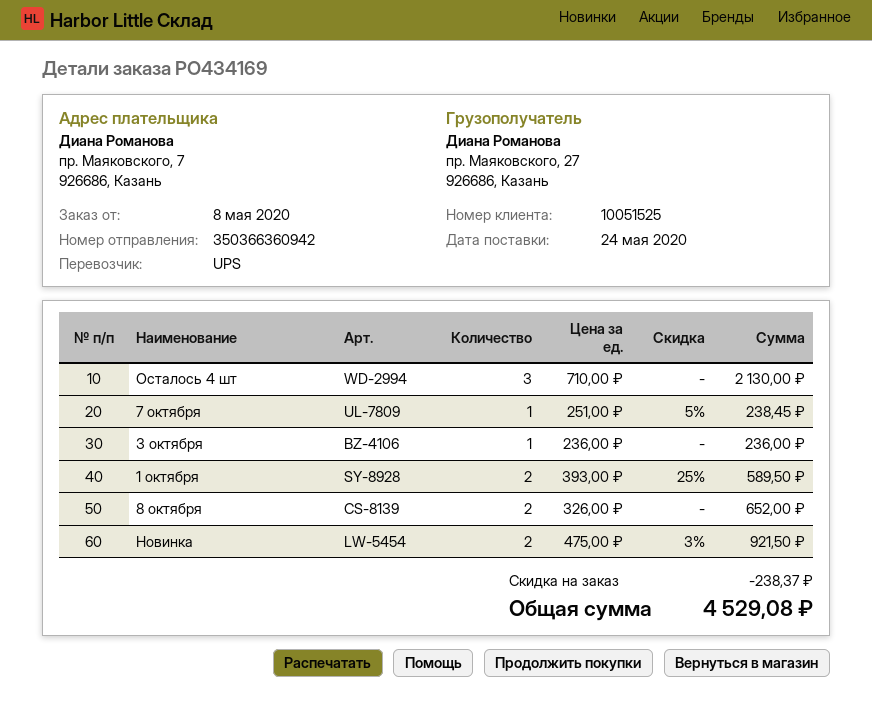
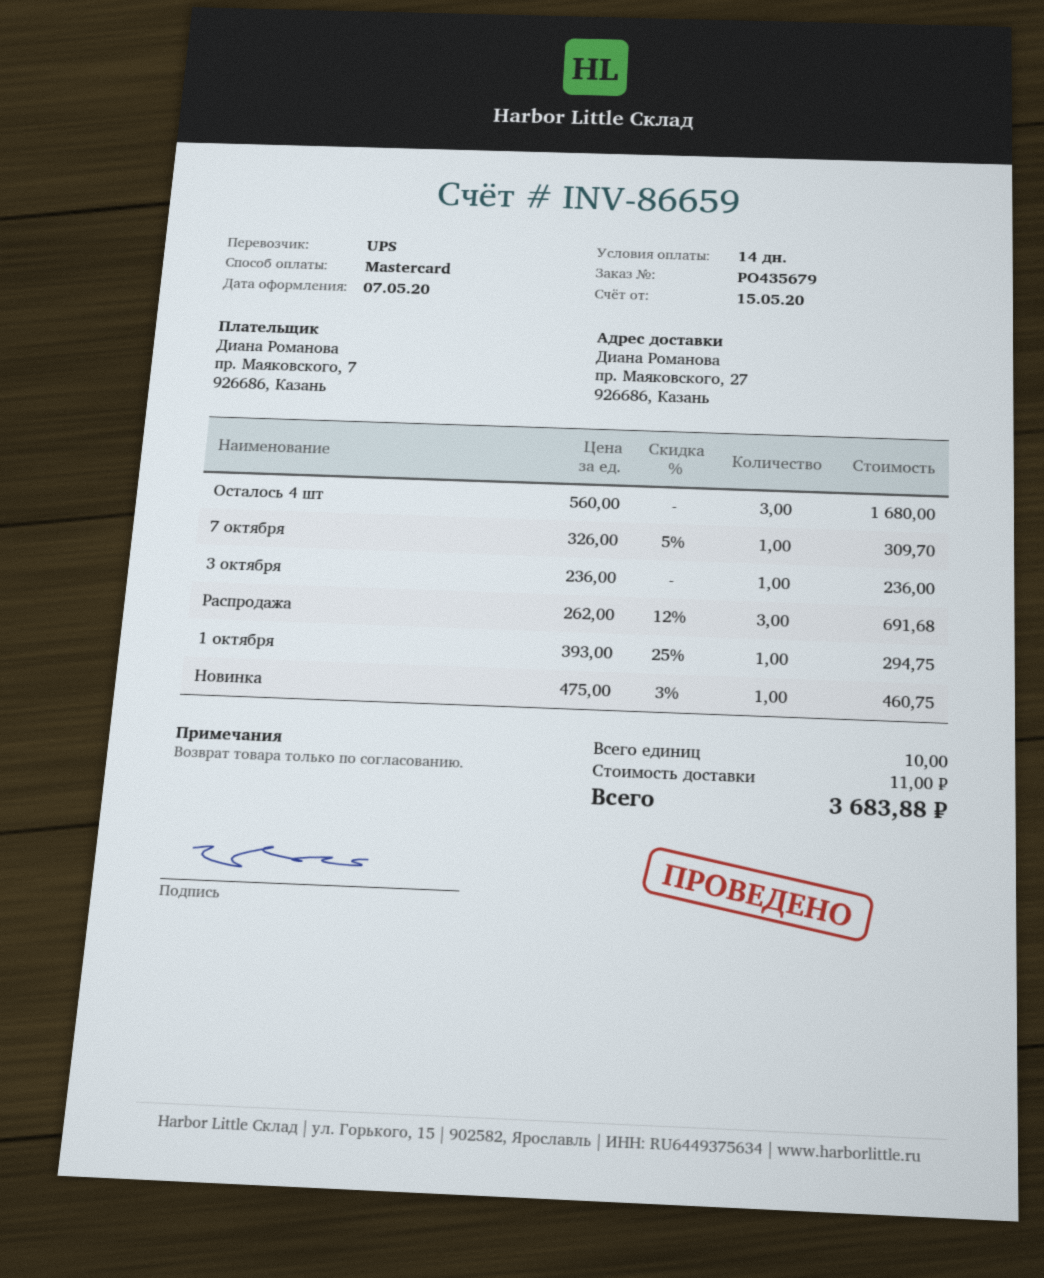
order number: PO434169 -> PO435679
order date: 2020-05-08 -> 2020-05-07
Осталось 4 шт: 3 x 710.00 = 2130.00 -> 3 x 560.00 = 1680.00
7 октября: 1 x 251.00 - 5% = 238.45 -> 1 x 326.00 - 5% = 309.70
1 октября: 2 x 393.00 - 25% = 589.50 -> 1 x 393.00 - 25% = 294.75
8 октября: 2 x 326.00 = 652.00 -> none
Новинка: 2 x 475.00 - 3% = 921.50 -> 1 x 475.00 - 3% = 460.75
Распродажа: none -> 3 x 262.00 - 12% = 691.68
discount: 238.37 -> none
shipping: none -> 11.00
total: 4529.08 -> 3683.88

